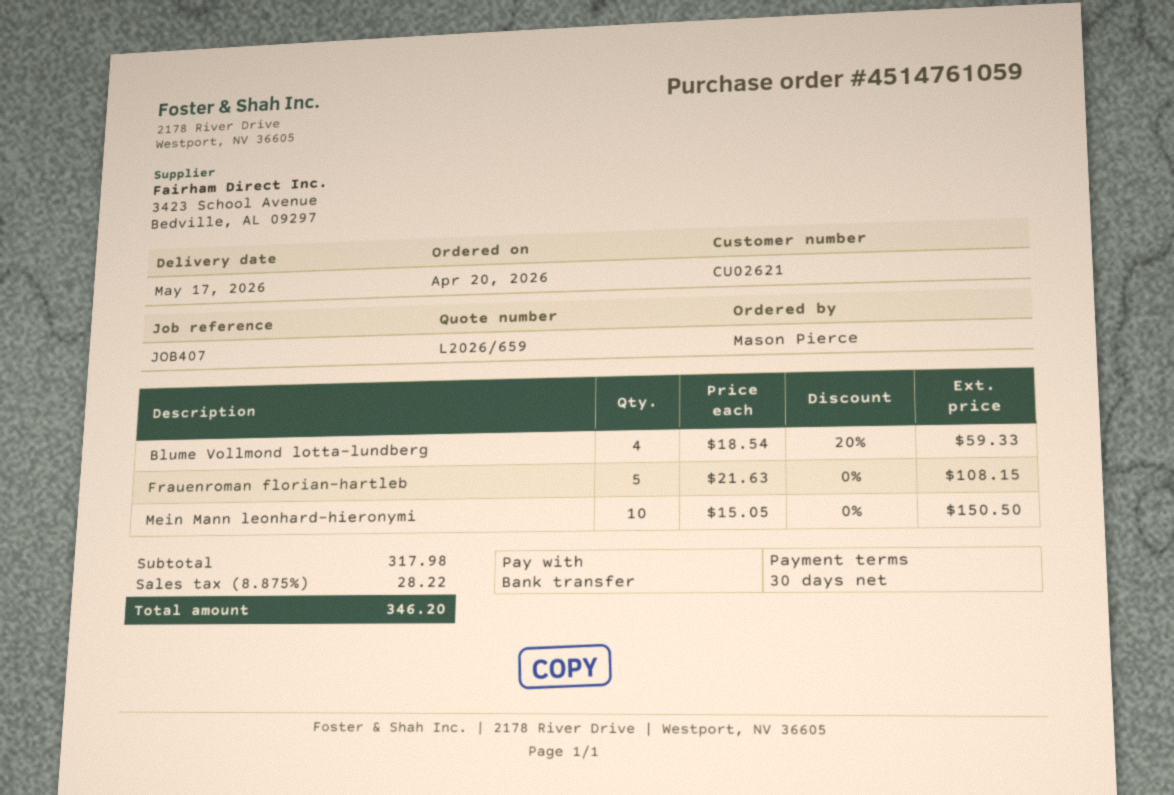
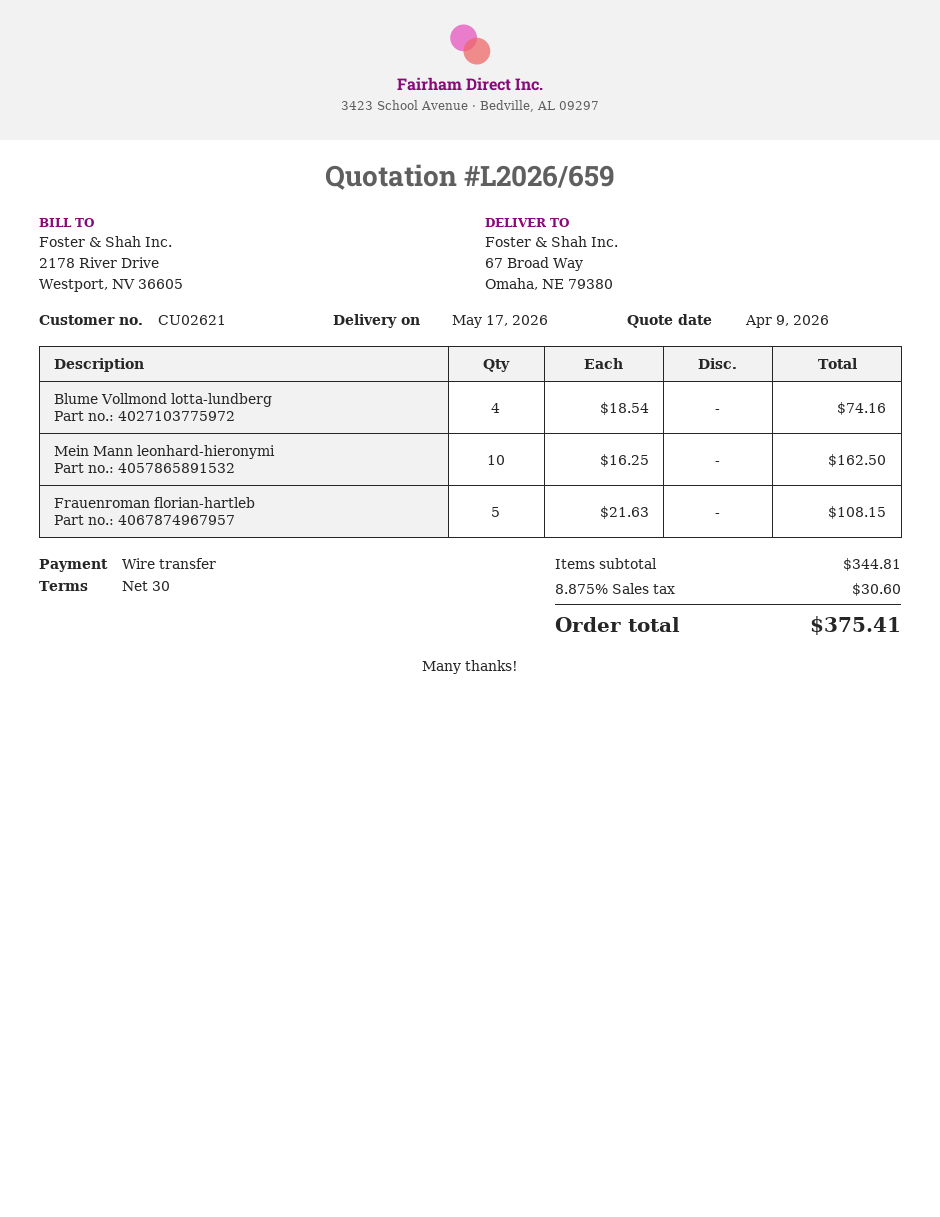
Blume Vollmond lotta-lundberg: 4 x 18.54 - 20% = 59.33 -> 4 x 18.54 = 74.16
Mein Mann leonhard-hieronymi: 10 x 15.05 = 150.50 -> 10 x 16.25 = 162.50
subtotal: 317.98 -> 344.81
tax: 8.875% = 28.22 -> 8.875% = 30.60
total: 346.20 -> 375.41

